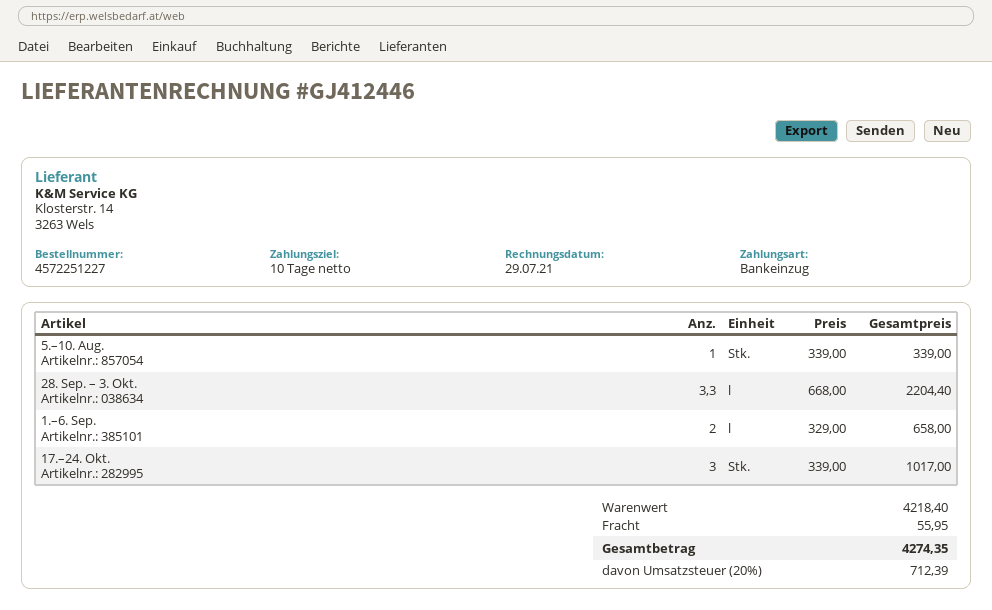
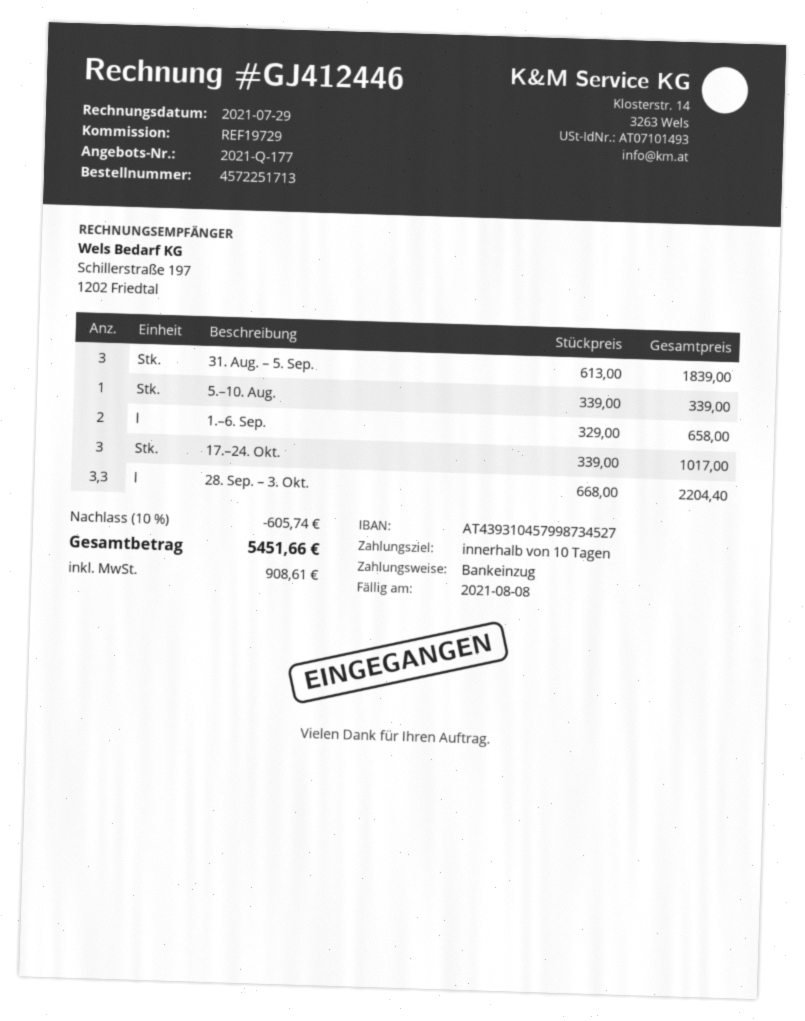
order number: 4572251227 -> 4572251713
31. Aug. – 5. Sep.: none -> 3 x 613.00 = 1839.00
discount: none -> 10% = 605.74
shipping: 55.95 -> none
tax: 712.39 -> 908.61
total: 4274.35 -> 5451.66

